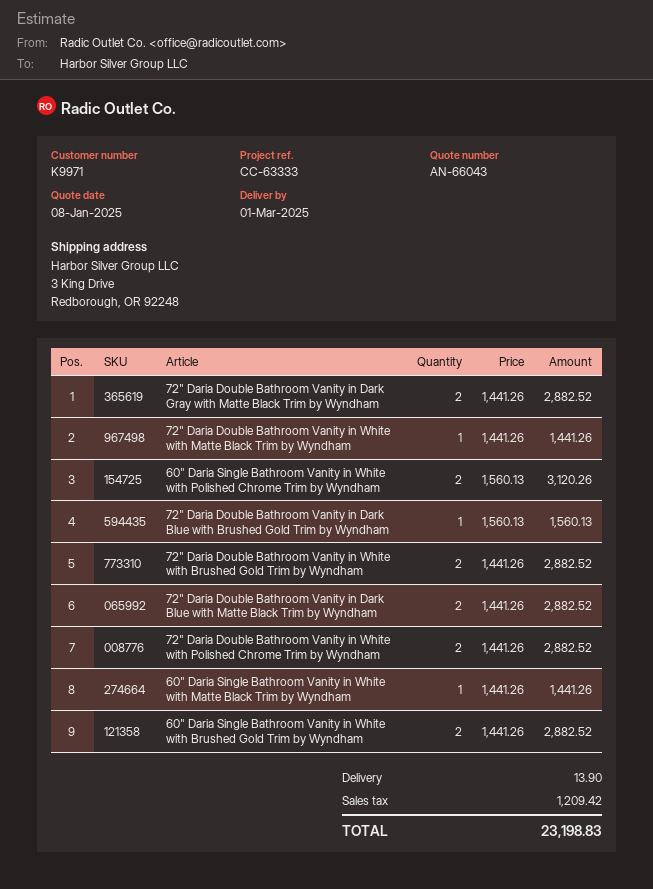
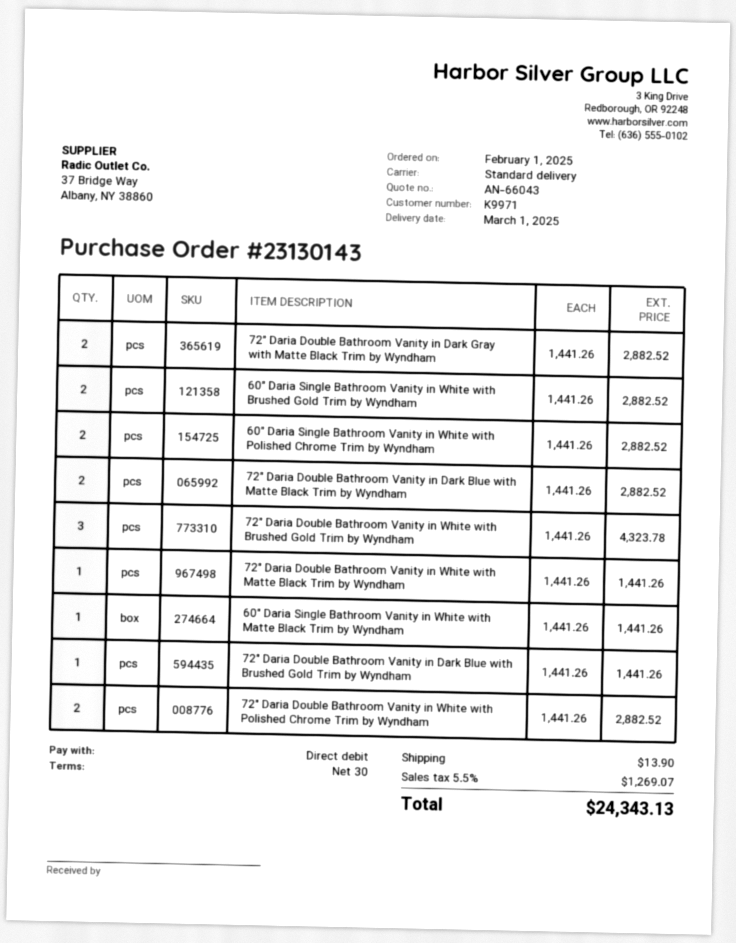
60" Daria Single Bathroom Vanity in White with Polished Chrome Trim by Wyndham: 2 x 1560.13 = 3120.26 -> 2 x 1441.26 = 2882.52
72" Daria Double Bathroom Vanity in Dark Blue with Brushed Gold Trim by Wyndham: 1 x 1560.13 = 1560.13 -> 1 x 1441.26 = 1441.26
72" Daria Double Bathroom Vanity in White with Brushed Gold Trim by Wyndham: 2 x 1441.26 = 2882.52 -> 3 x 1441.26 = 4323.78
tax: 1209.42 -> 1269.07
total: 23198.83 -> 24343.13

